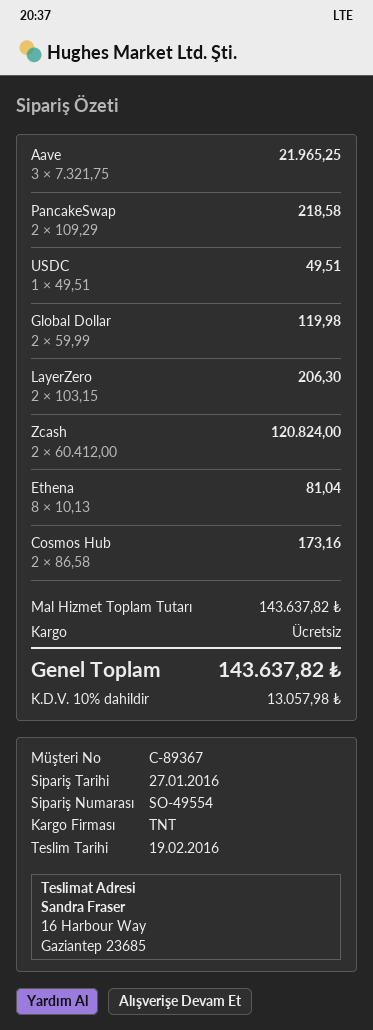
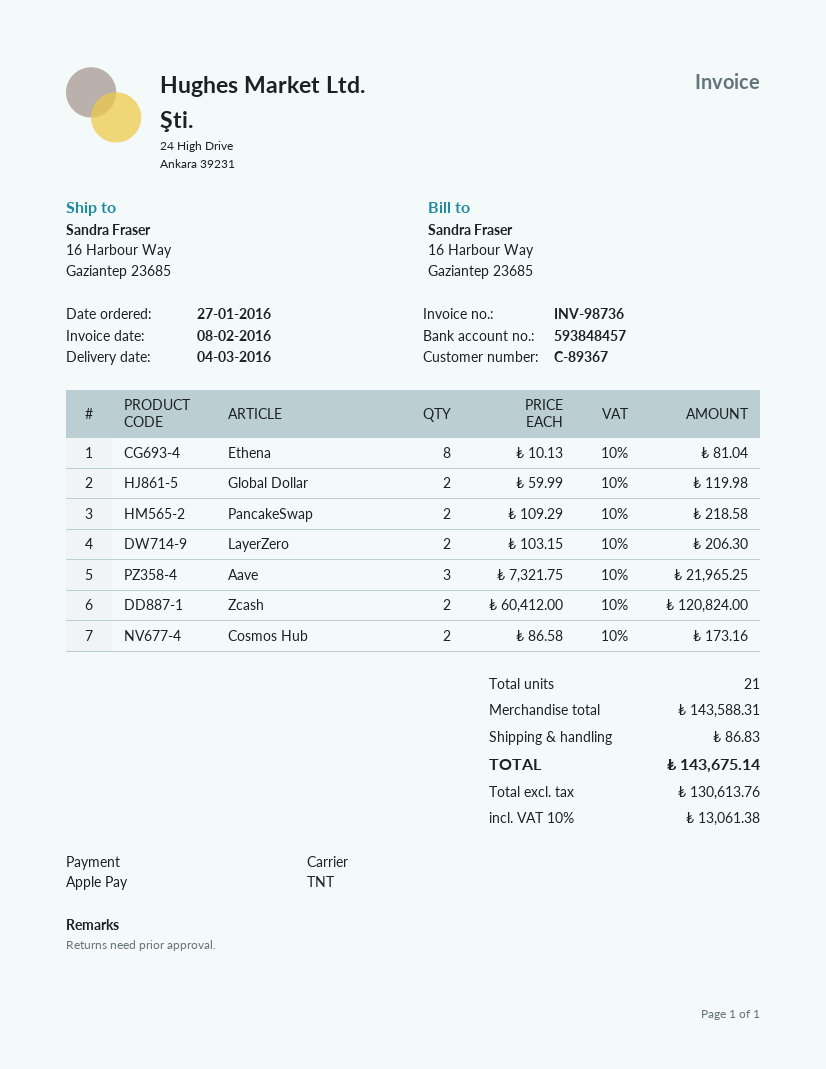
delivery date: 2016-02-19 -> 2016-03-04
USDC: 1 x 49.51 = 49.51 -> none
subtotal: 143637.82 -> 143588.31
shipping: 0.00 -> 86.83
tax: 10% = 13057.98 -> 10% = 13061.38
total: 143637.82 -> 143675.14

